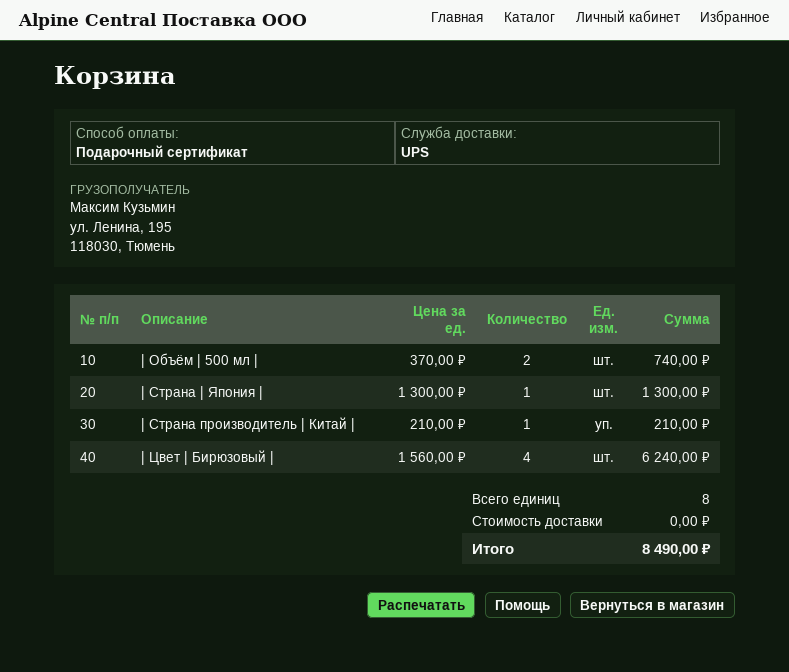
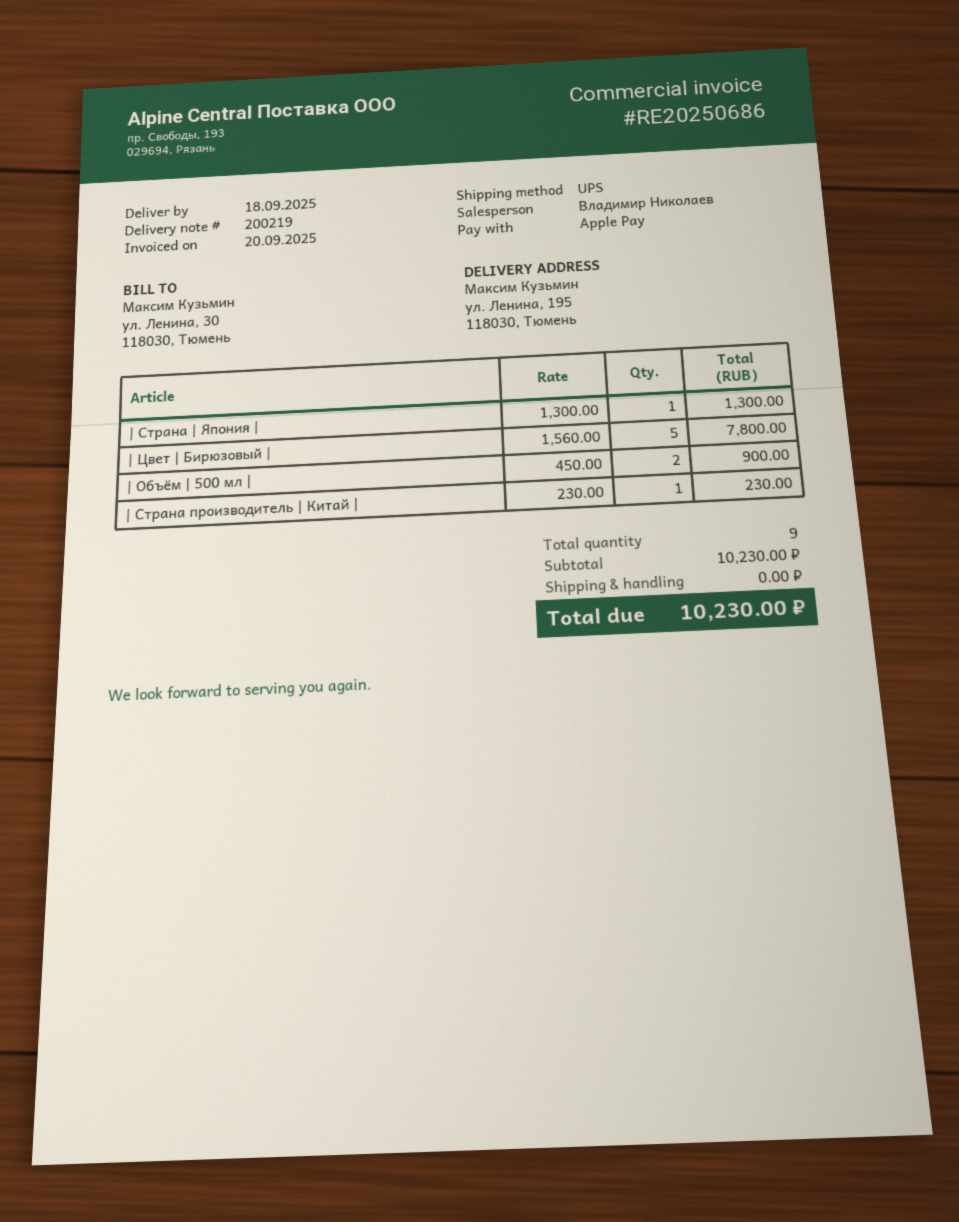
payment method: gift card -> Apple Pay
| Объём | 500 мл |: 2 x 370.00 = 740.00 -> 2 x 450.00 = 900.00
| Страна производитель | Китай |: 1 x 210.00 = 210.00 -> 1 x 230.00 = 230.00
| Цвет | Бирюзовый |: 4 x 1560.00 = 6240.00 -> 5 x 1560.00 = 7800.00
total quantity: 8 -> 9
total: 8490.00 -> 10230.00

